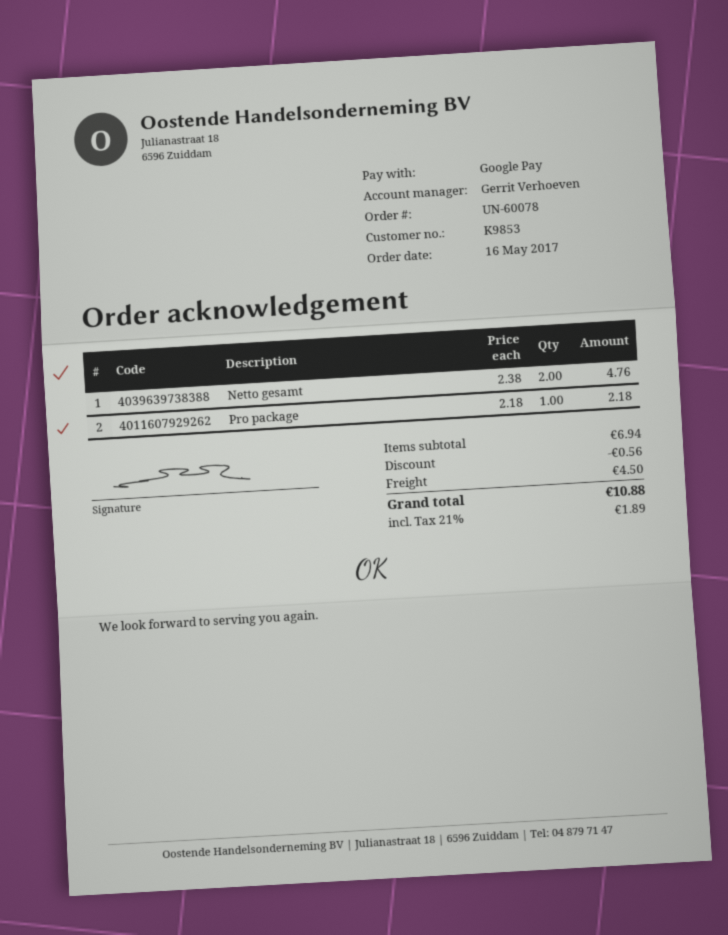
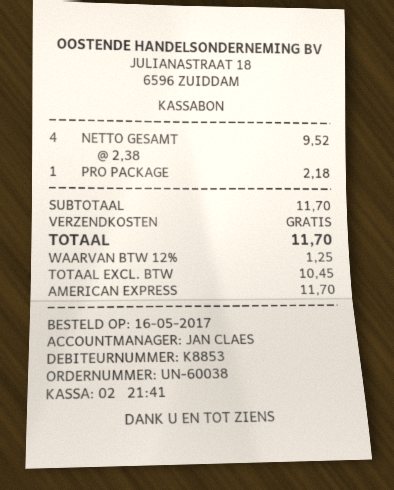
order number: UN-60078 -> UN-60038
customer number: K9853 -> K8853
sales rep: Gerrit Verhoeven -> JAN CLAES
payment method: Google Pay -> American Express
Netto gesamt: 2 x 2.38 = 4.76 -> 4 x 2.38 = 9.52
subtotal: 6.94 -> 11.70
discount: 0.56 -> none
shipping: 4.50 -> 0.00
tax: 21% = 1.89 -> 12% = 1.25
total: 10.88 -> 11.70

